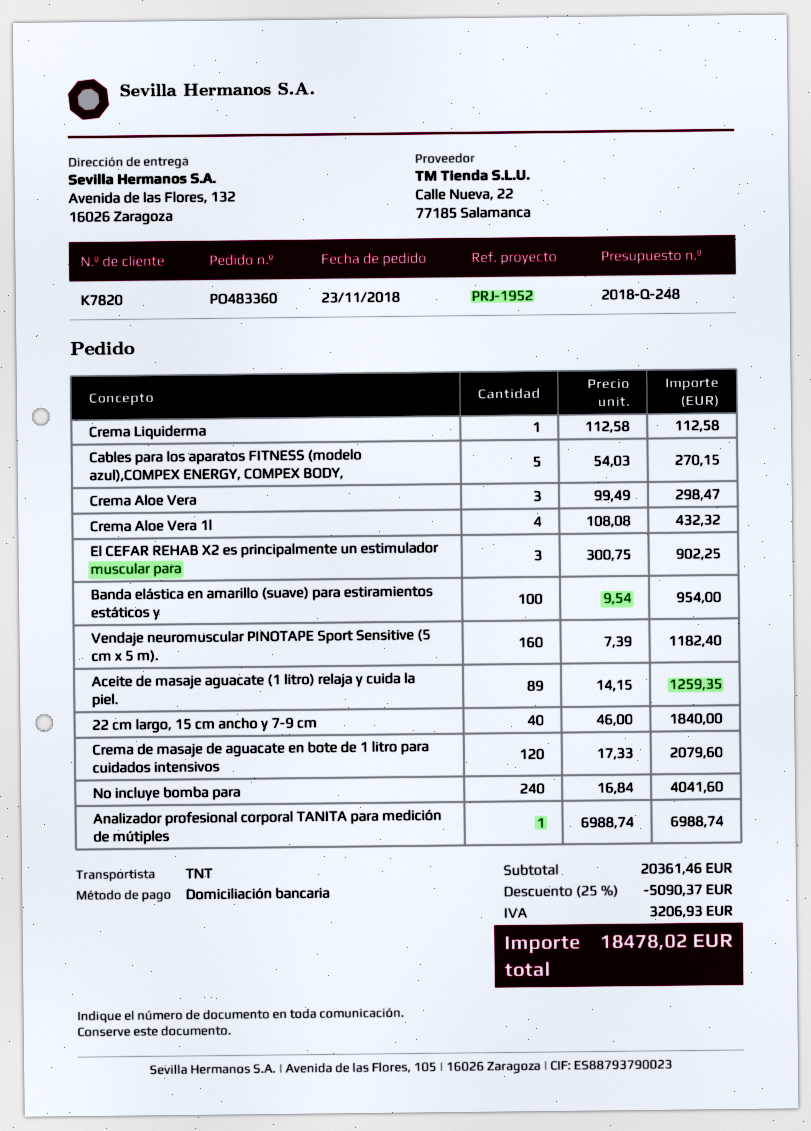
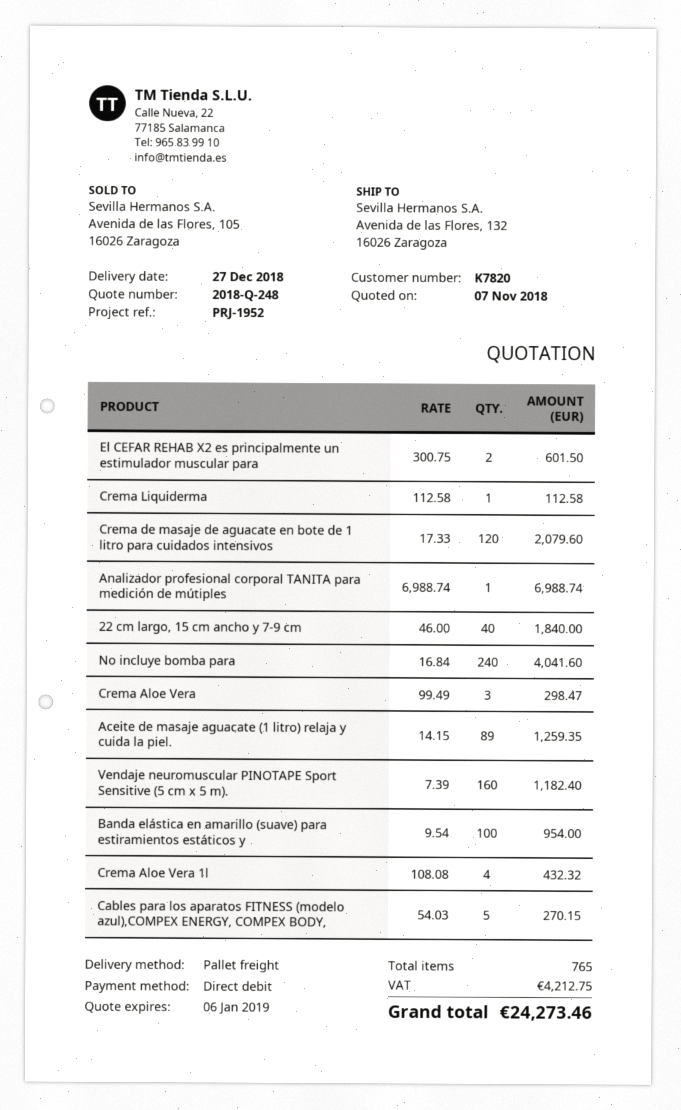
shipping method: TNT -> pallet freight
El CEFAR REHAB X2 es principalmente un estimulador muscular para: 3 x 300.75 = 902.25 -> 2 x 300.75 = 601.50
discount: 25% = 5090.37 -> none
tax: 3206.93 -> 4212.75
total: 18478.02 -> 24273.46

